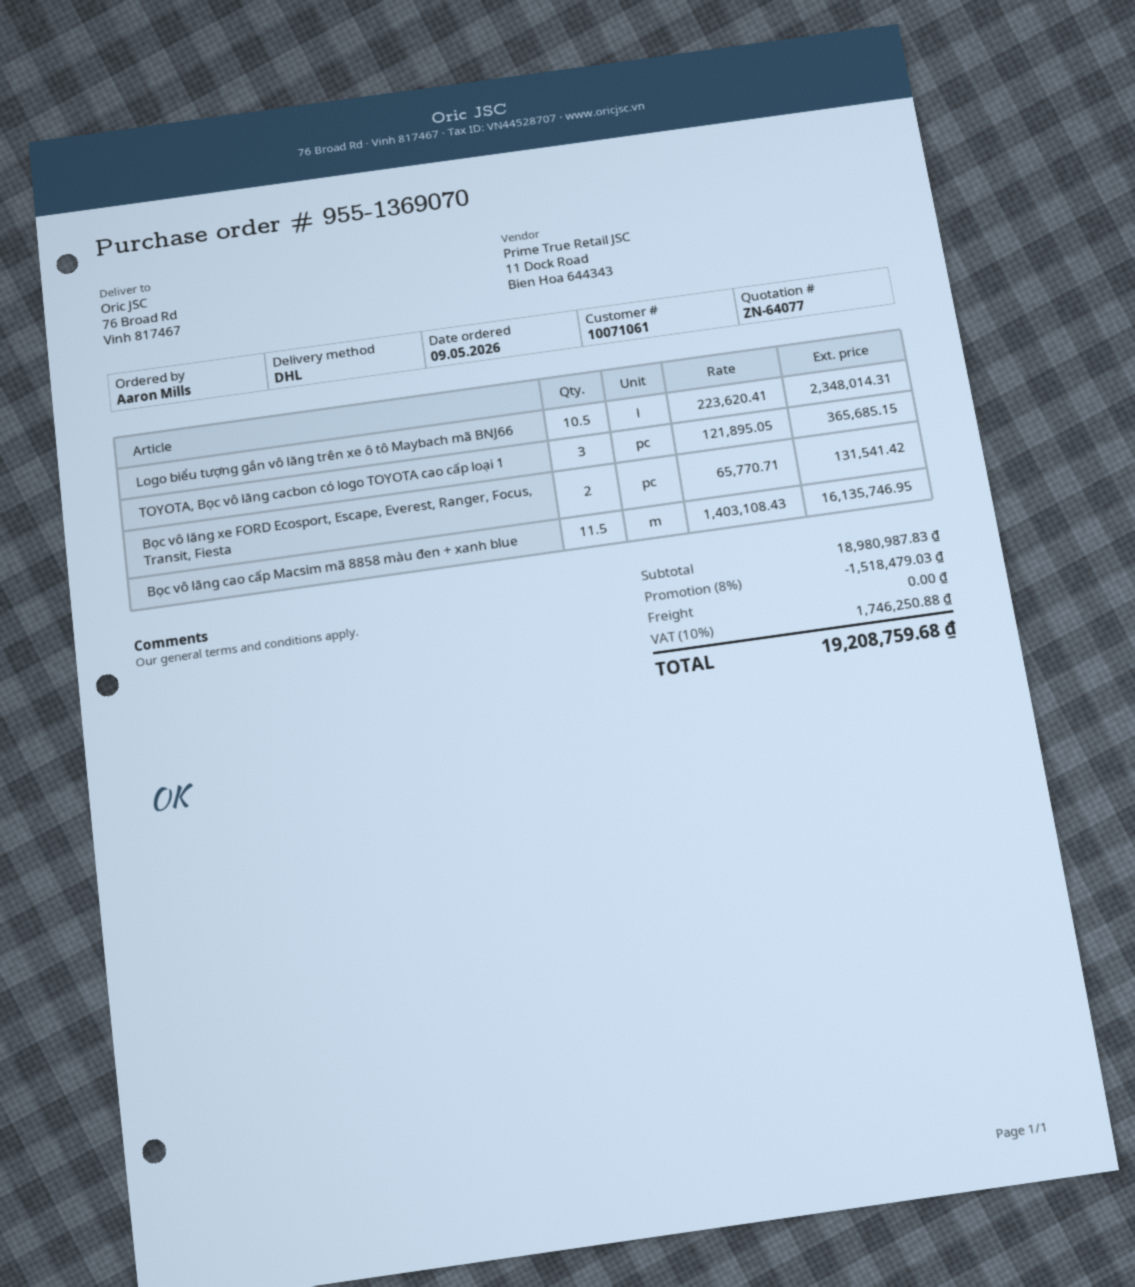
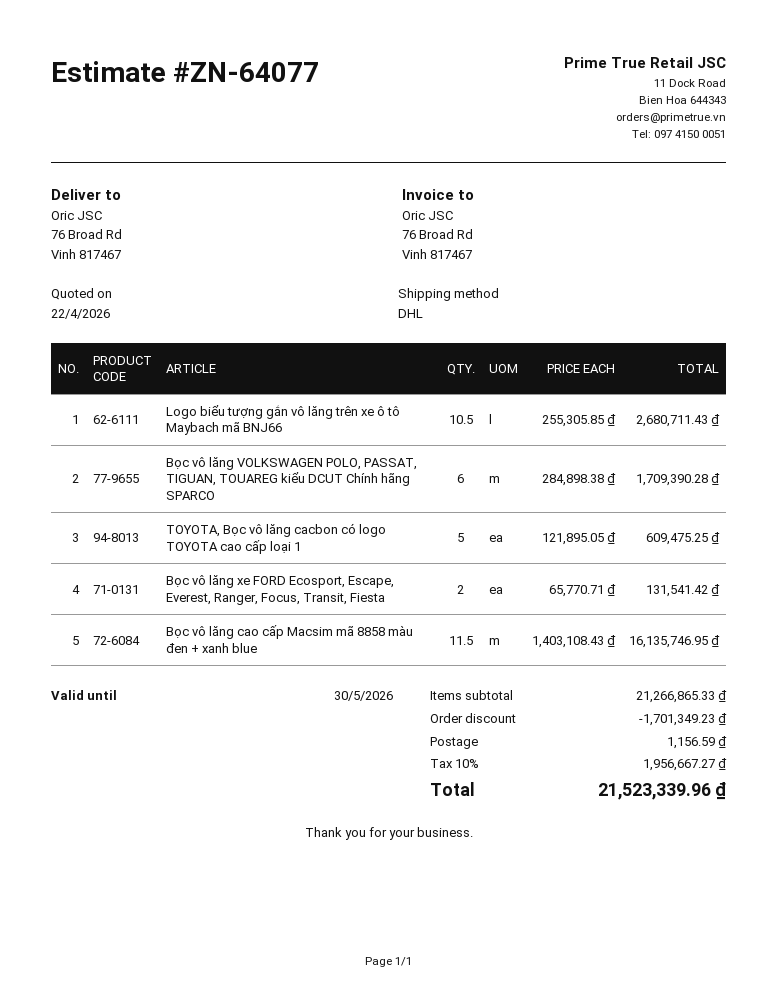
Logo biểu tượng gắn vô lăng trên xe ô tô Maybach mã BNJ66: 10.5 x 223620.41 = 2348014.31 -> 10.5 x 255305.85 = 2680711.43
TOYOTA, Bọc vô lăng cacbon có logo TOYOTA cao cấp loại 1: 3 x 121895.05 = 365685.15 -> 5 x 121895.05 = 609475.25
Bọc vô lăng VOLKSWAGEN POLO, PASSAT, TIGUAN, TOUAREG kiểu DCUT Chính hãng SPARCO: none -> 6 x 284898.38 = 1709390.28
subtotal: 18980987.83 -> 21266865.33
discount: 1518479.03 -> 1701349.23
shipping: 0.00 -> 1156.59
tax: 10% = 1746250.88 -> 10% = 1956667.27
total: 19208759.68 -> 21523339.96

